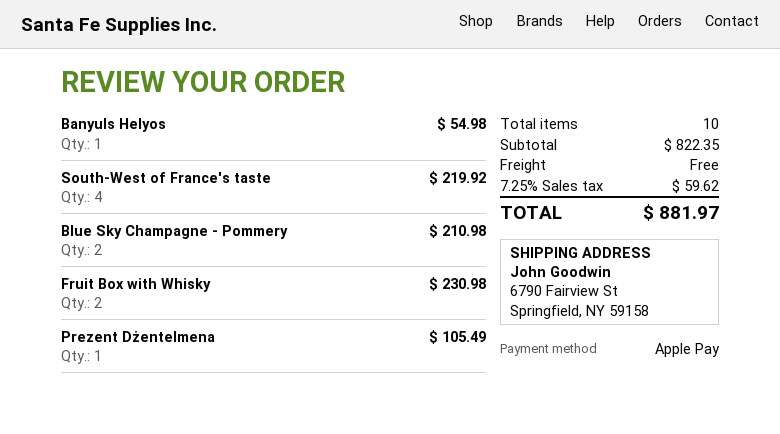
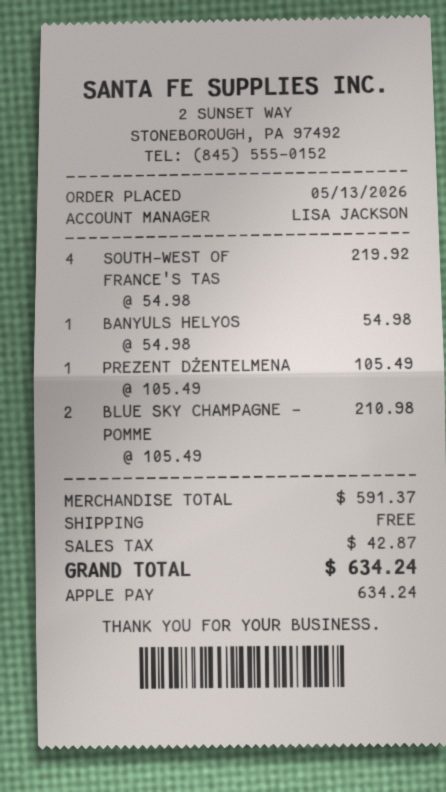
Fruit Box with Whisky: 2 for 230.98 -> none
subtotal: 822.35 -> 591.37
tax: 59.62 -> 42.87
total: 881.97 -> 634.24

